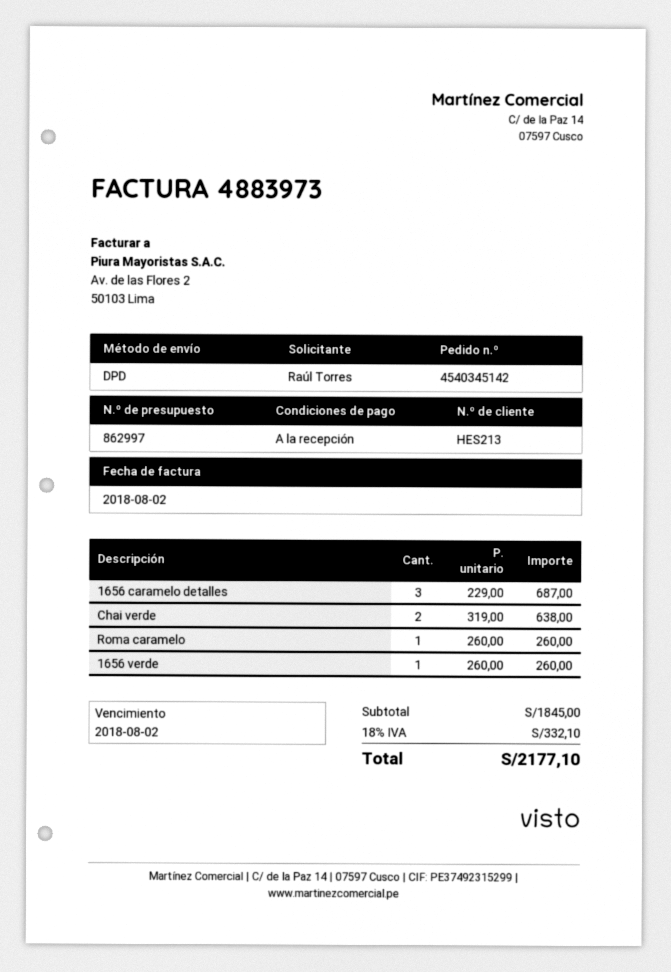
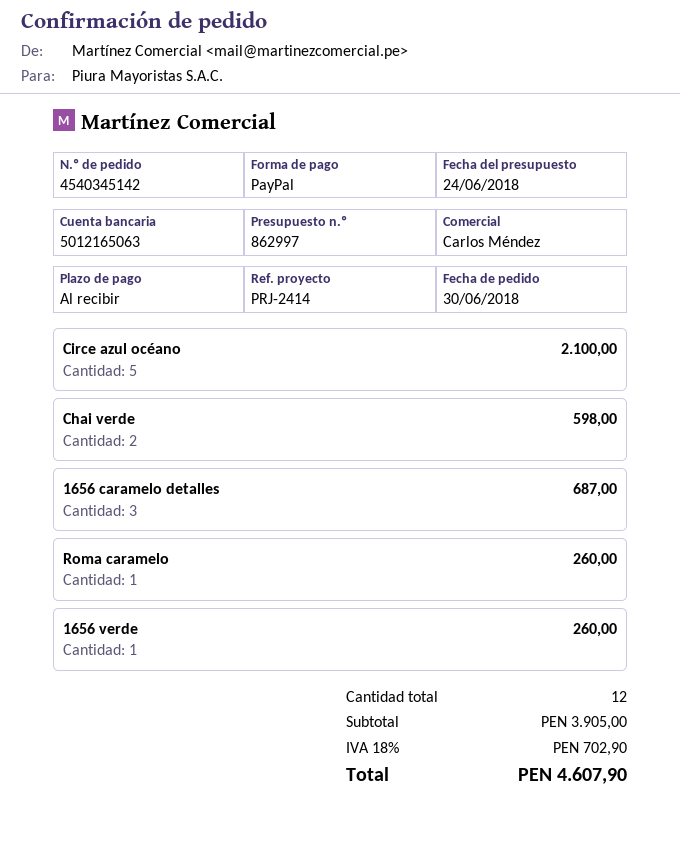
Chai verde: 2 for 638.00 -> 2 for 598.00
Circe azul océano: none -> 5 for 2100.00
subtotal: 1845.00 -> 3905.00
tax: 18% = 332.10 -> 18% = 702.90
total: 2177.10 -> 4607.90

